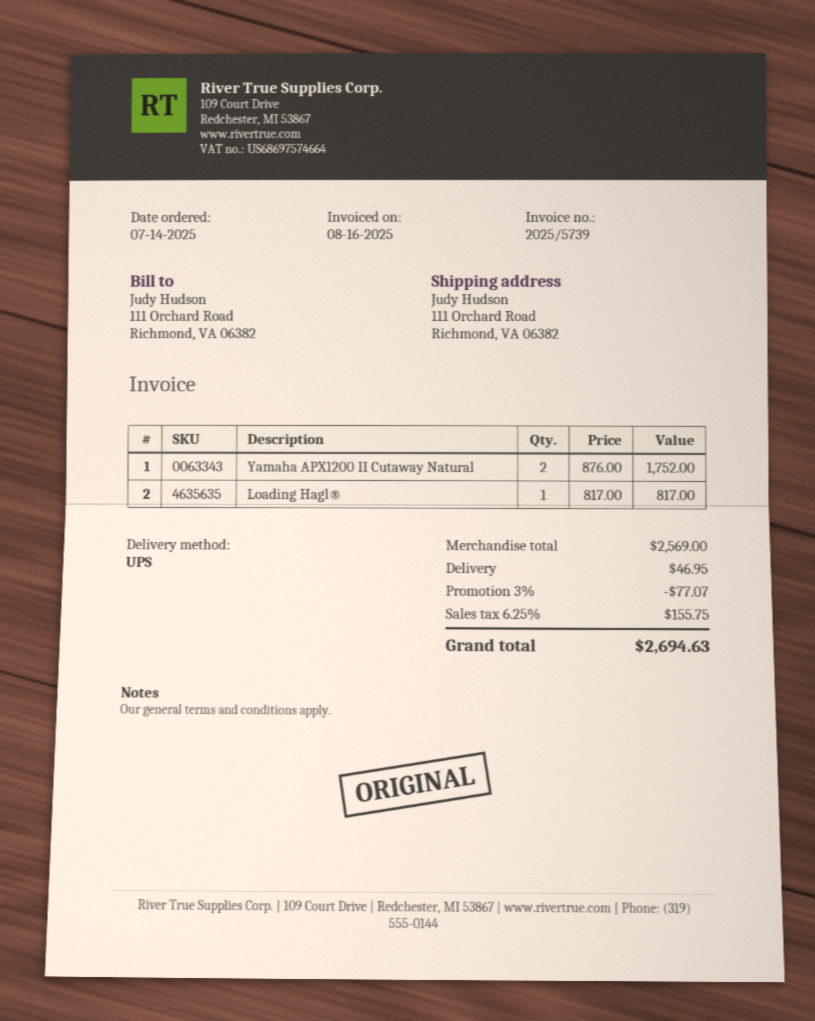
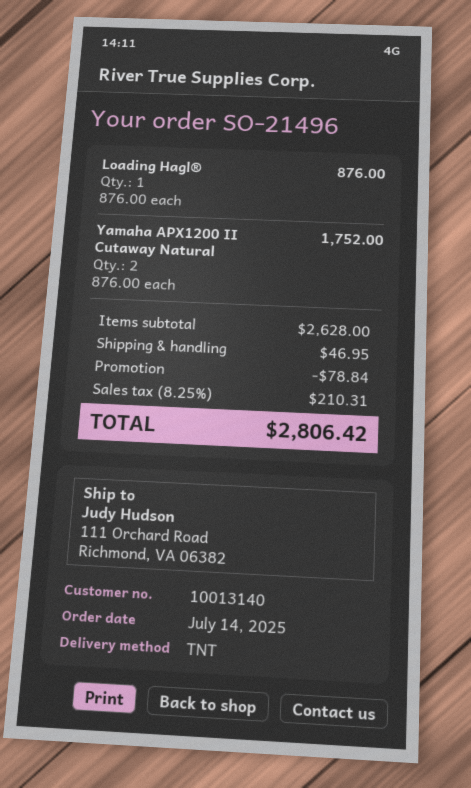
shipping method: UPS -> TNT
Loading Hagl®: 1 x 817.00 = 817.00 -> 1 x 876.00 = 876.00
subtotal: 2569.00 -> 2628.00
discount: 77.07 -> 78.84
tax: 6.25% = 155.75 -> 8.25% = 210.31
total: 2694.63 -> 2806.42

